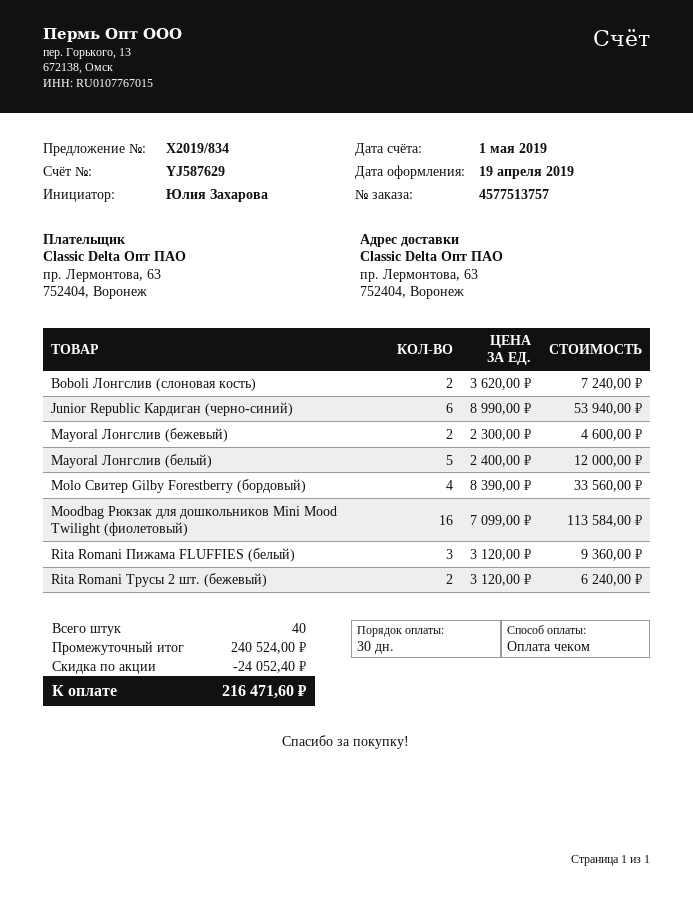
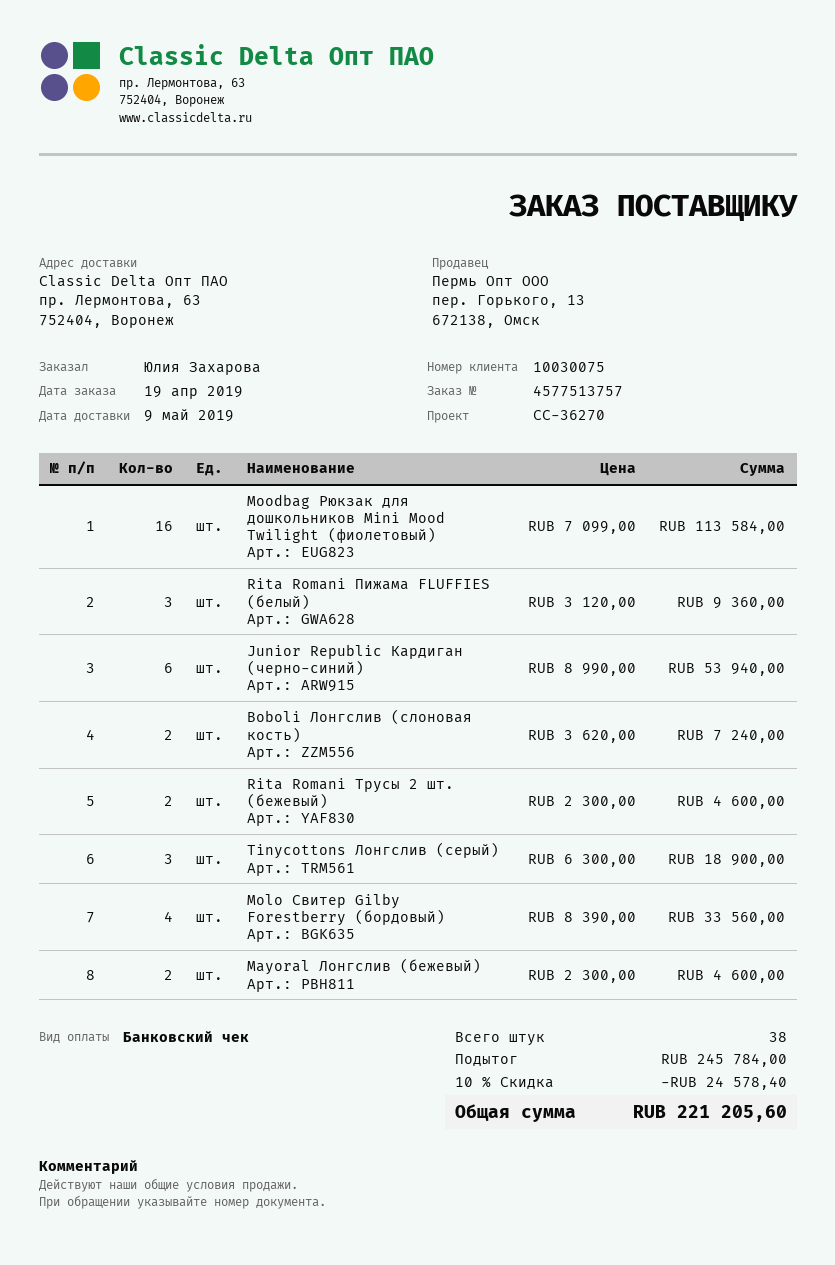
Mayoral Лонгслив (белый): 5 x 2400.00 = 12000.00 -> none
Rita Romani Трусы 2 шт. (бежевый): 2 x 3120.00 = 6240.00 -> 2 x 2300.00 = 4600.00
Tinycottons Лонгслив (серый): none -> 3 x 6300.00 = 18900.00
total quantity: 40 -> 38
subtotal: 240524.00 -> 245784.00
discount: 24052.40 -> 24578.40
total: 216471.60 -> 221205.60

